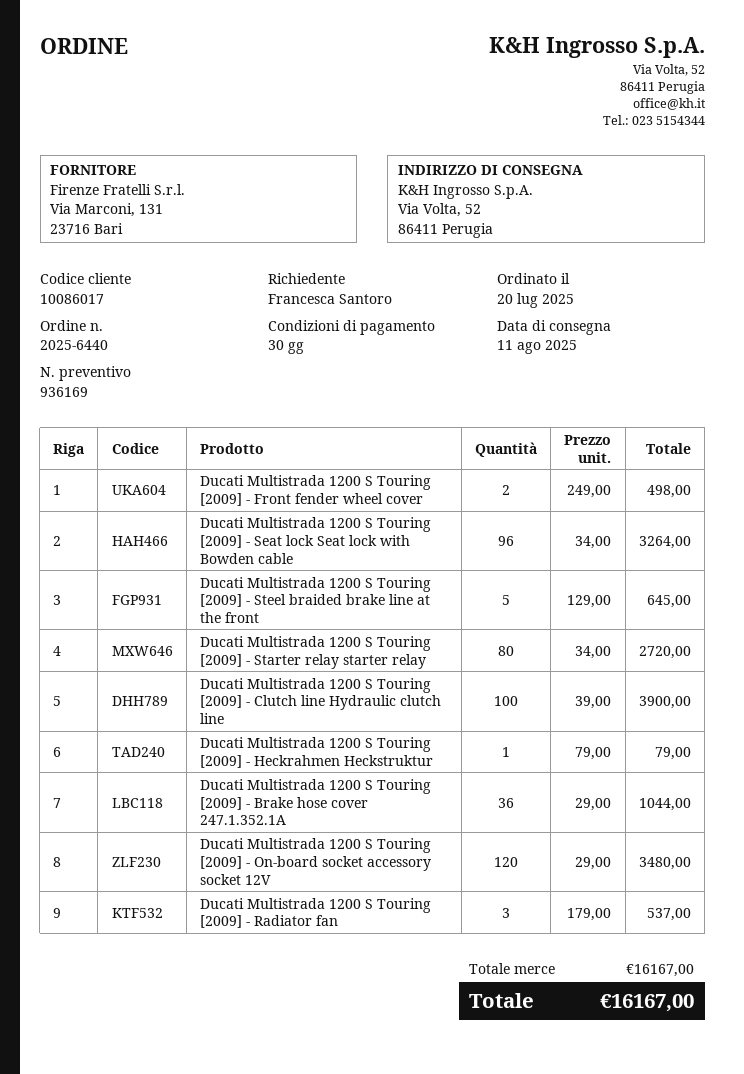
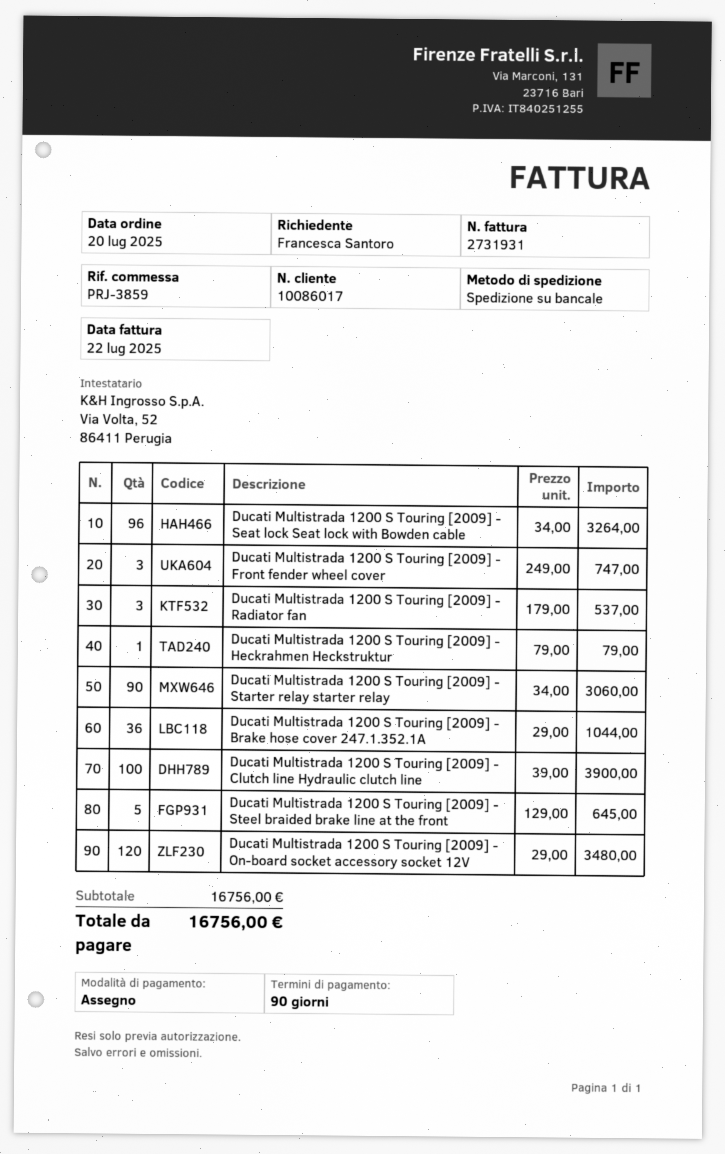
payment terms: 30 days -> 90 days
Ducati Multistrada 1200 S Touring [2009] - Front fender wheel cover: 2 x 249.00 = 498.00 -> 3 x 249.00 = 747.00
Ducati Multistrada 1200 S Touring [2009] - Starter relay starter relay: 80 x 34.00 = 2720.00 -> 90 x 34.00 = 3060.00
subtotal: 16167.00 -> 16756.00
total: 16167.00 -> 16756.00

